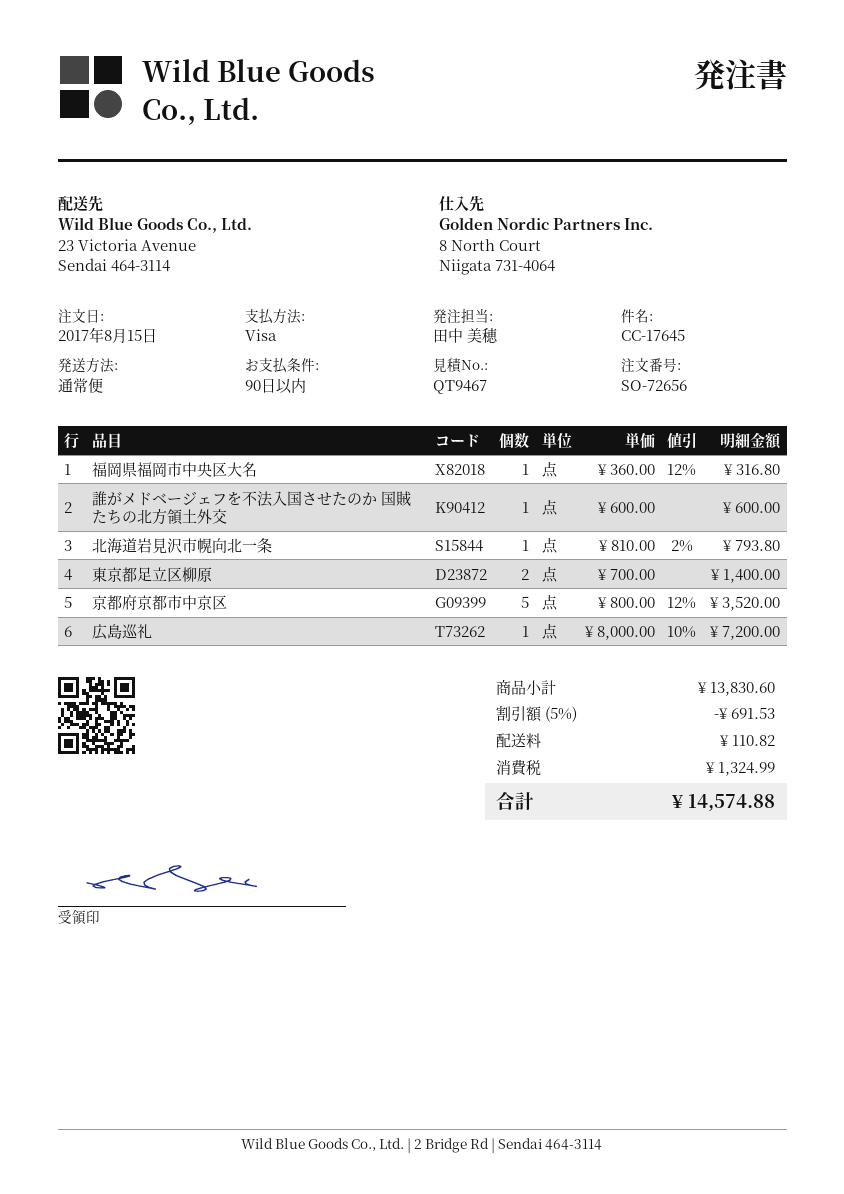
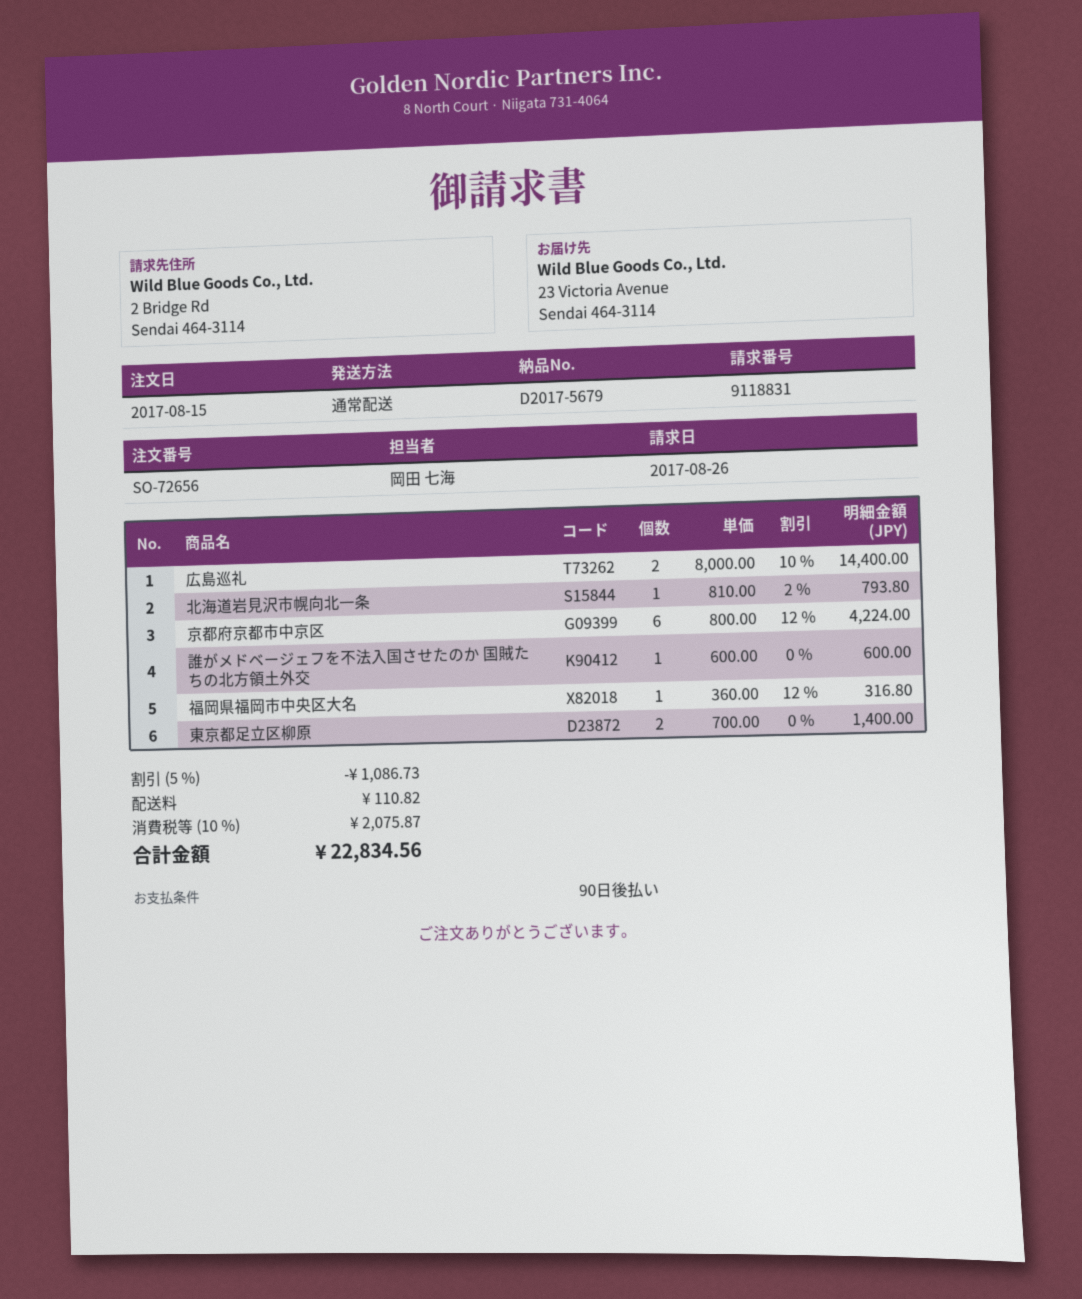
京都府京都市中京区: 5 x 800.00 - 12% = 3520.00 -> 6 x 800.00 - 12% = 4224.00
広島巡礼: 1 x 8000.00 - 10% = 7200.00 -> 2 x 8000.00 - 10% = 14400.00
discount: 5% = 691.53 -> 5% = 1086.73
tax: 1324.99 -> 2075.87
total: 14574.88 -> 22834.56

